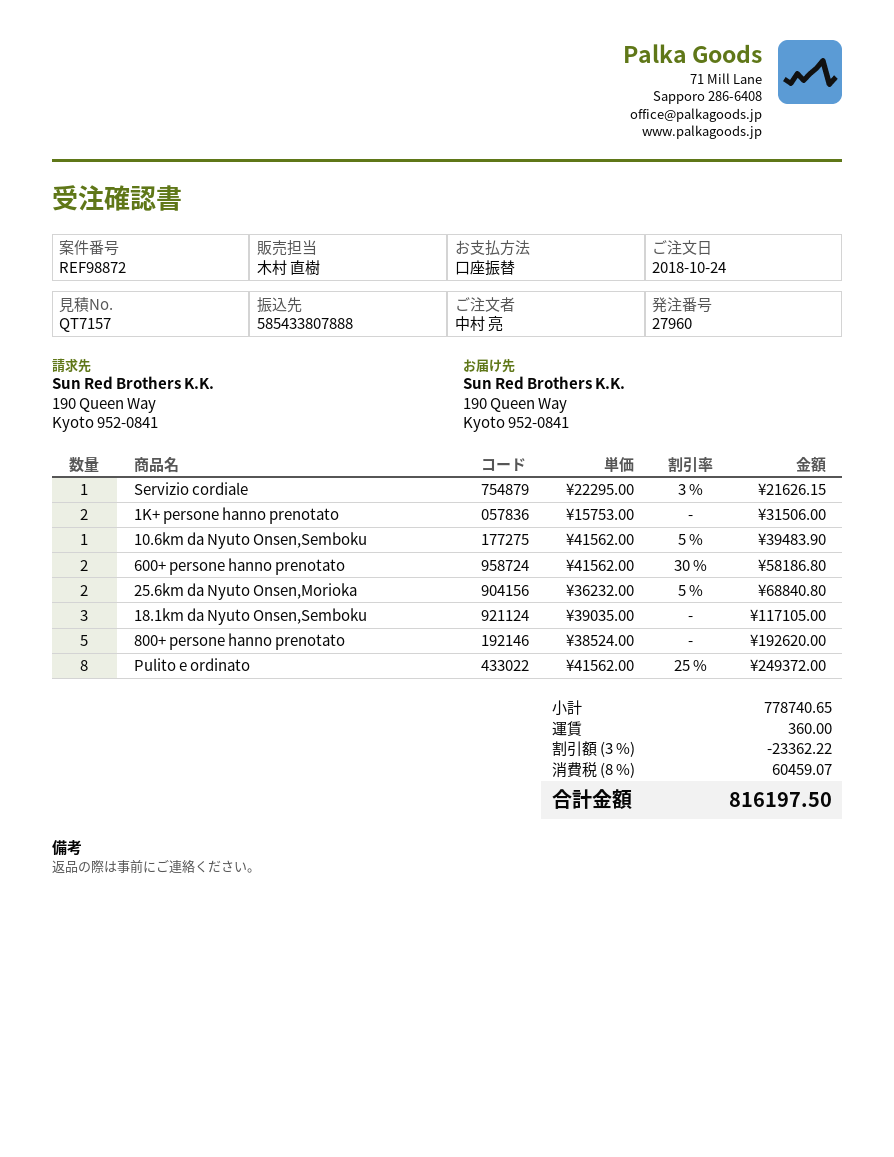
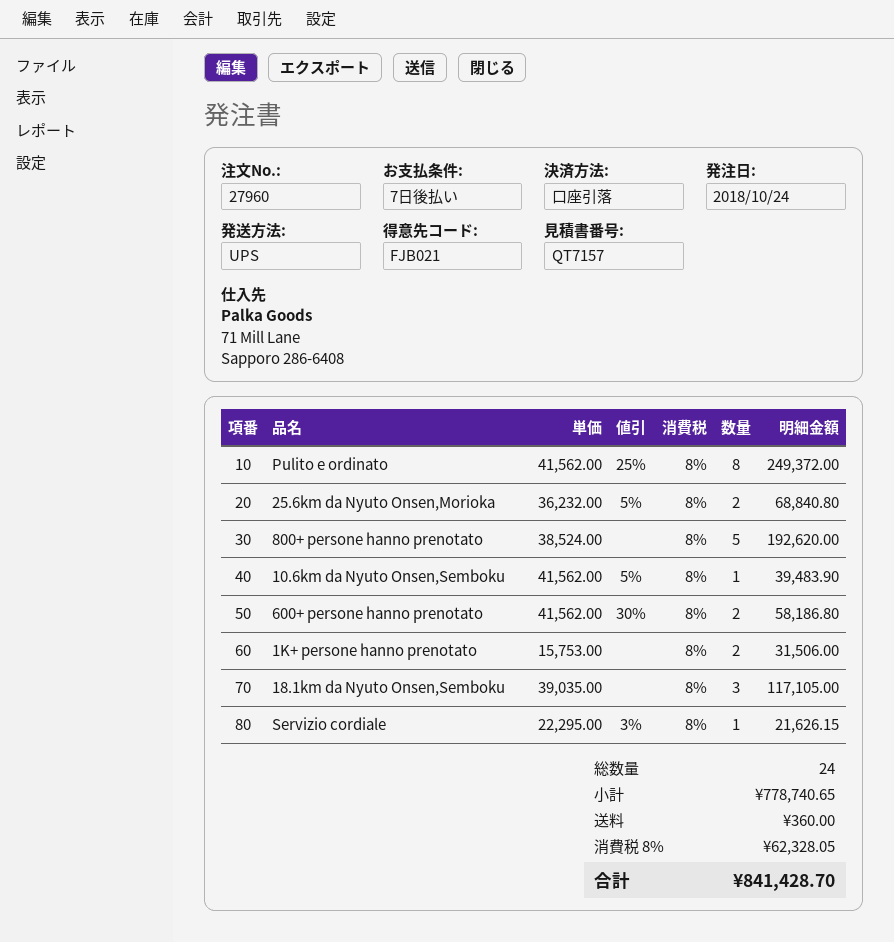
discount: 3% = 23362.22 -> none
tax: 8% = 60459.07 -> 8% = 62328.05
total: 816197.50 -> 841428.70

